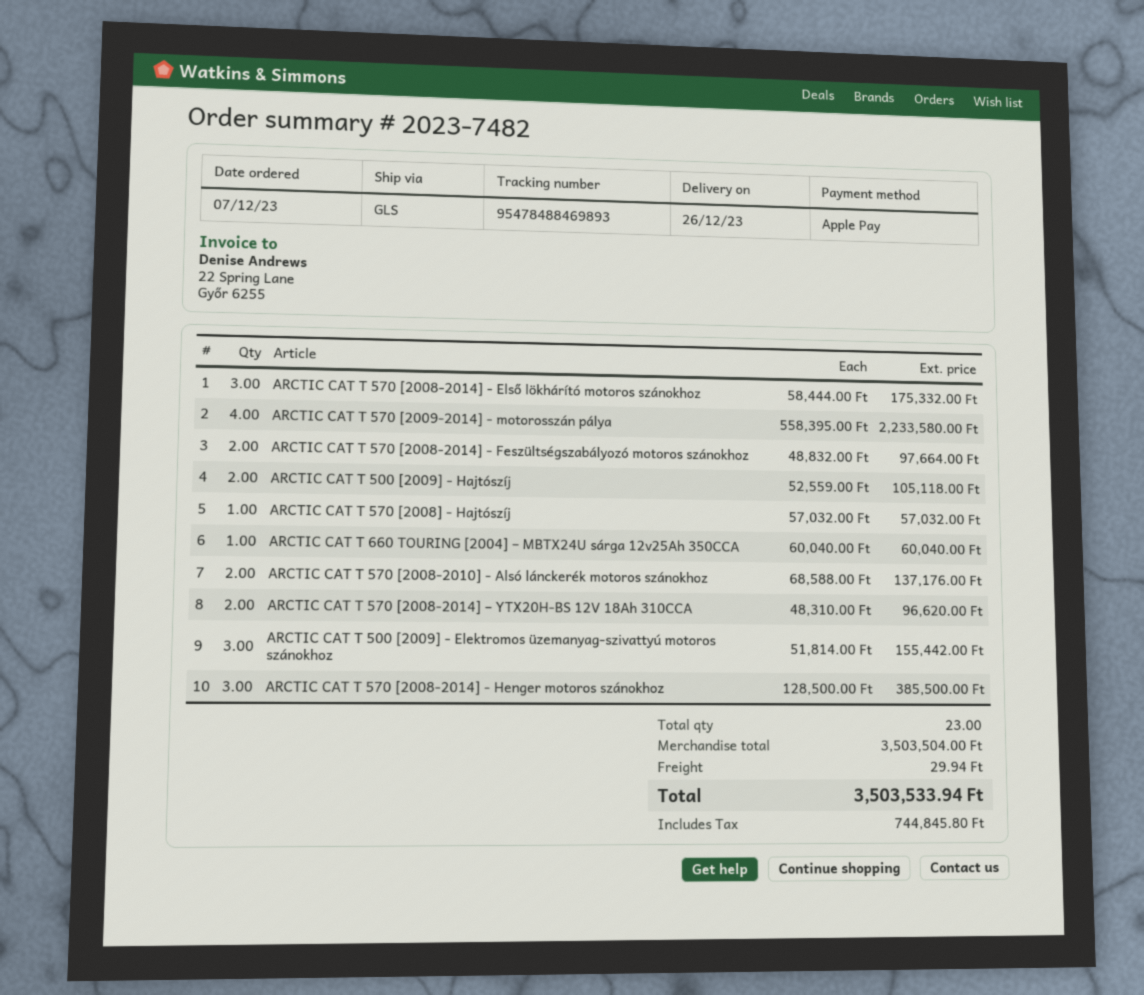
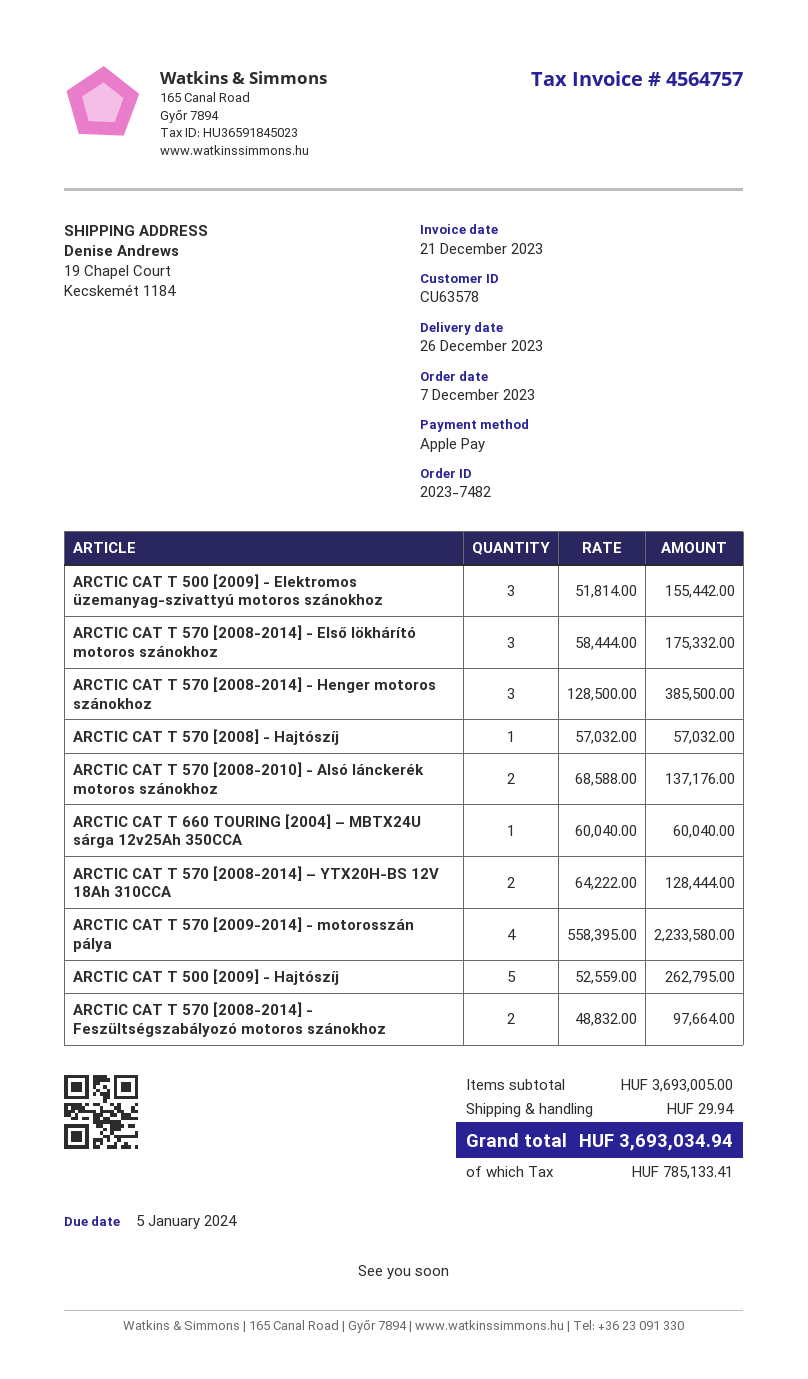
ARCTIC CAT T 500 [2009] - Hajtószíj: 2 x 52559.00 = 105118.00 -> 5 x 52559.00 = 262795.00
ARCTIC CAT T 570 [2008-2014] – YTX20H-BS 12V 18Ah 310CCA: 2 x 48310.00 = 96620.00 -> 2 x 64222.00 = 128444.00
subtotal: 3503504.00 -> 3693005.00
tax: 744845.80 -> 785133.41
total: 3503533.94 -> 3693034.94

